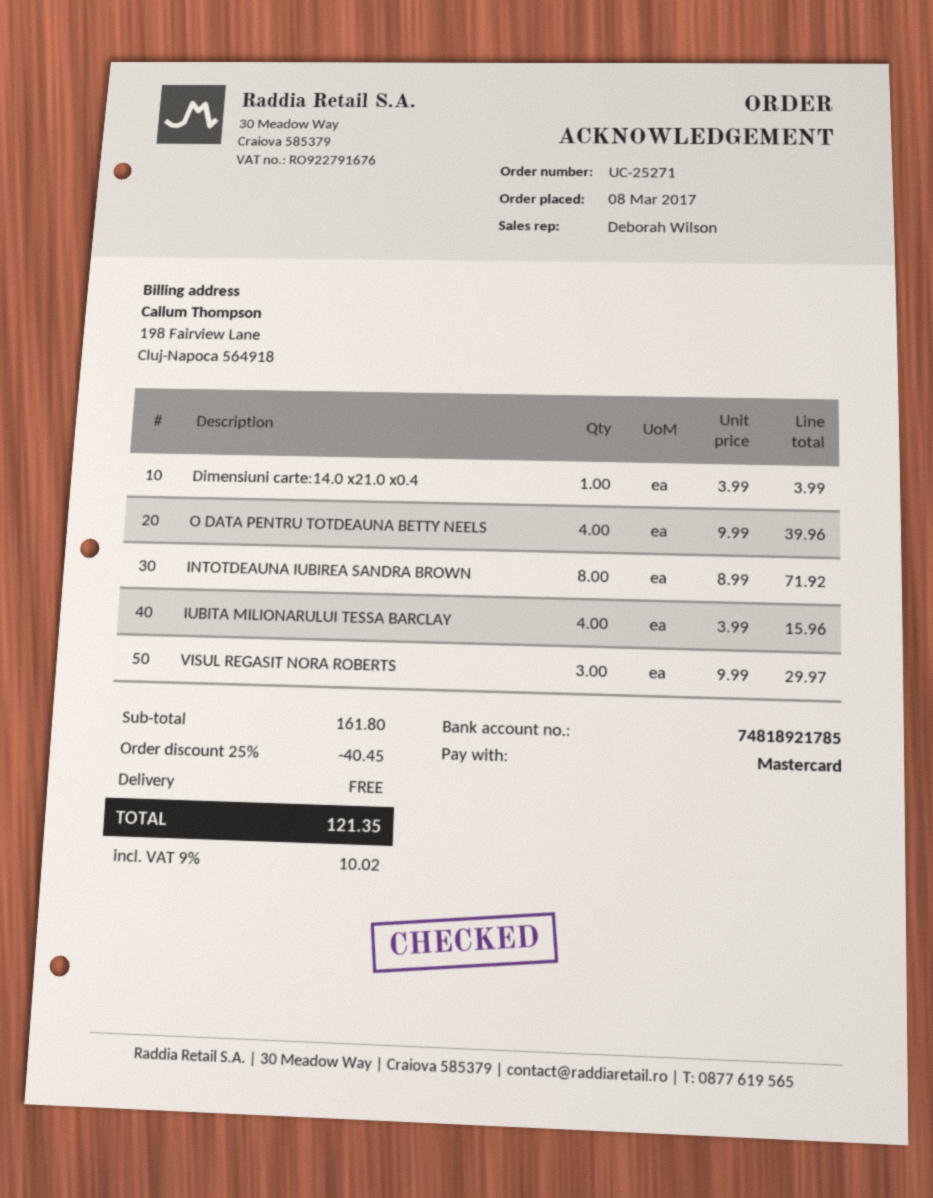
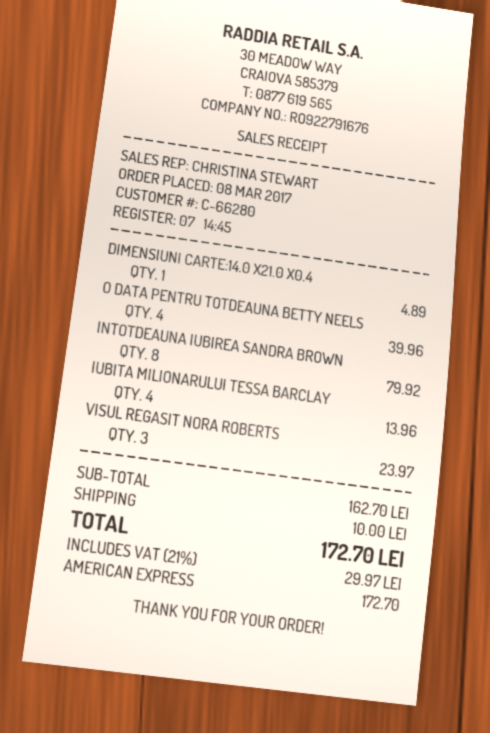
sales rep: Deborah Wilson -> CHRISTINA STEWART
payment method: Mastercard -> American Express
Dimensiuni carte:14.0 x21.0 x0.4: 1 for 3.99 -> 1 for 4.89
INTOTDEAUNA IUBIREA SANDRA BROWN: 8 for 71.92 -> 8 for 79.92
IUBITA MILIONARULUI TESSA BARCLAY: 4 for 15.96 -> 4 for 13.96
VISUL REGASIT NORA ROBERTS: 3 for 29.97 -> 3 for 23.97
subtotal: 161.80 -> 162.70
discount: 25% = 40.45 -> none
shipping: 0.00 -> 10.00
tax: 9% = 10.02 -> 21% = 29.97
total: 121.35 -> 172.70

